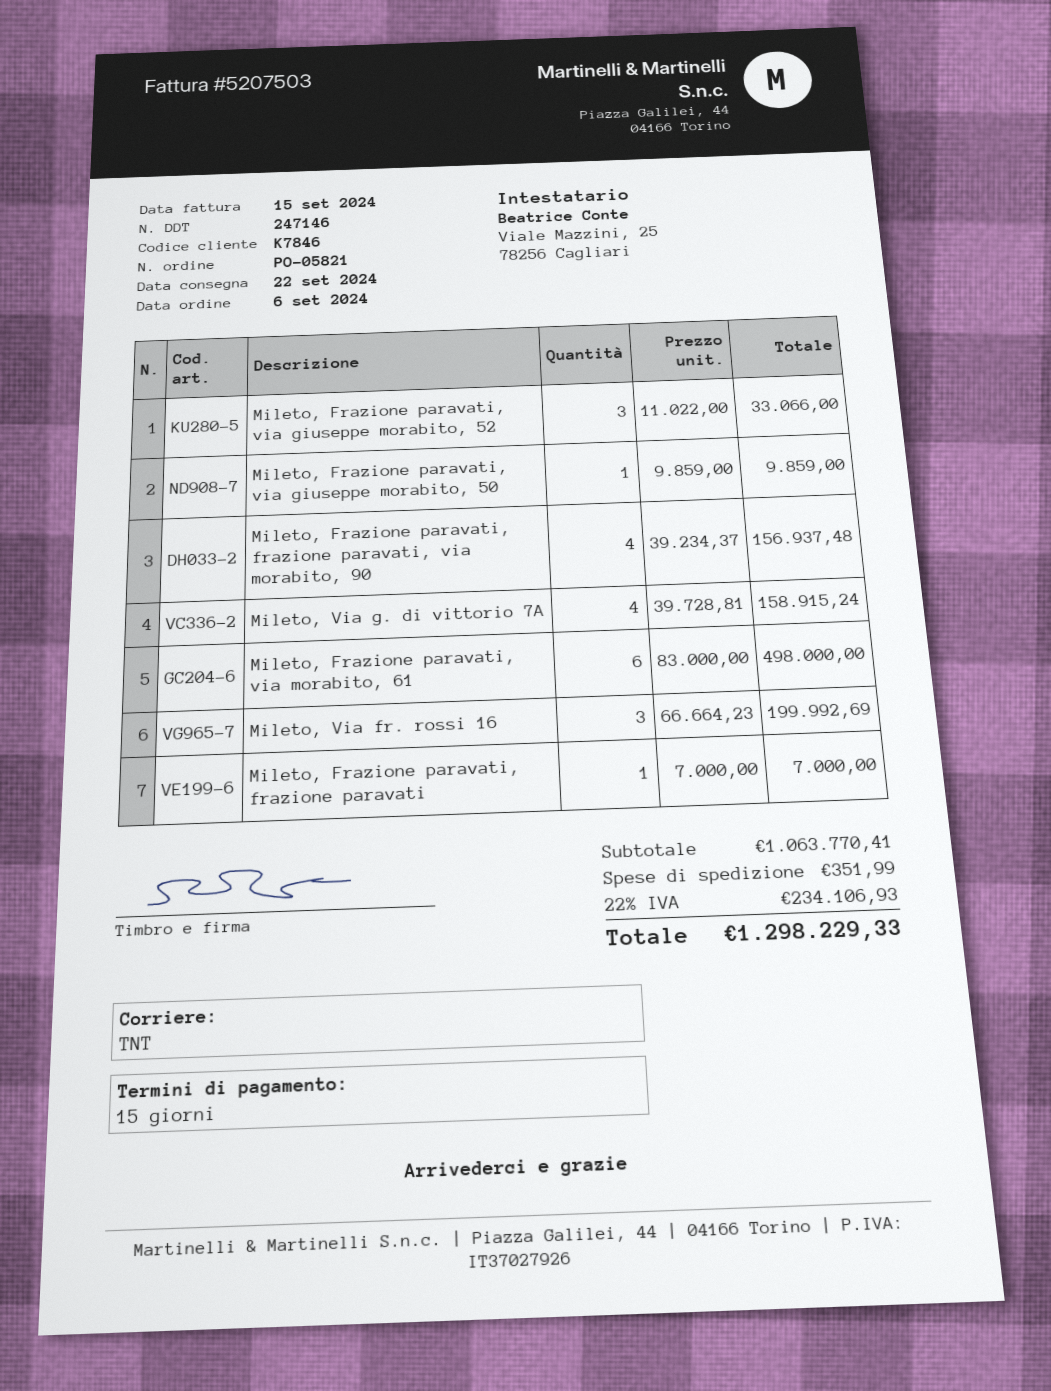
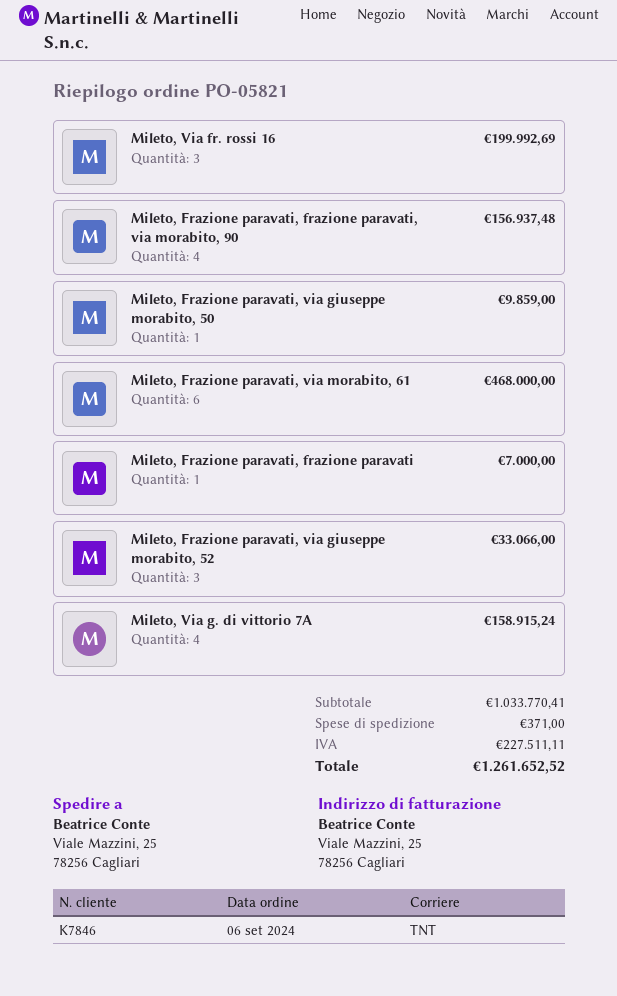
Mileto, Frazione paravati, via morabito, 61: 6 for 498000.00 -> 6 for 468000.00
subtotal: 1063770.41 -> 1033770.41
shipping: 351.99 -> 371.00
tax: 234106.93 -> 227511.11
total: 1298229.33 -> 1261652.52

